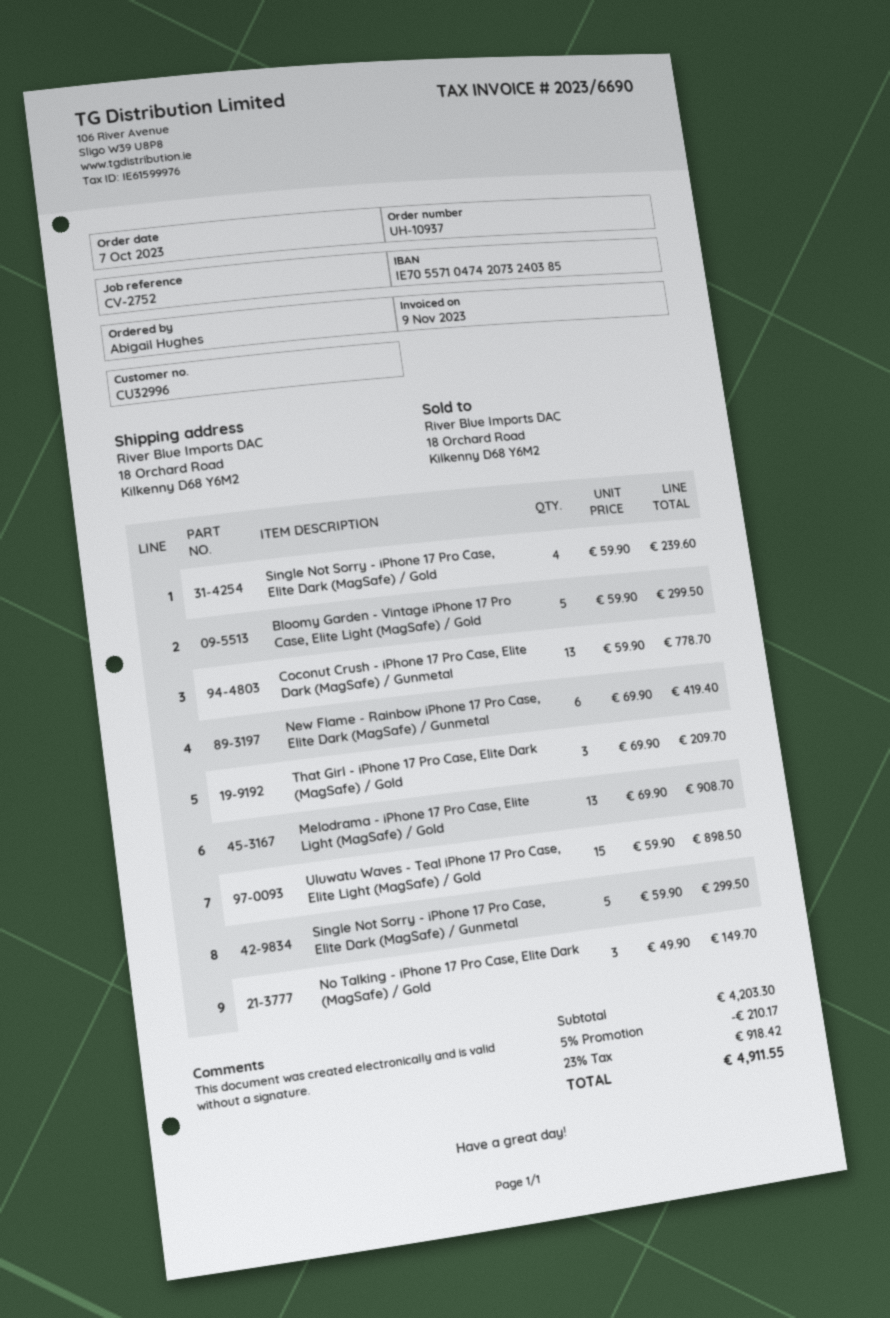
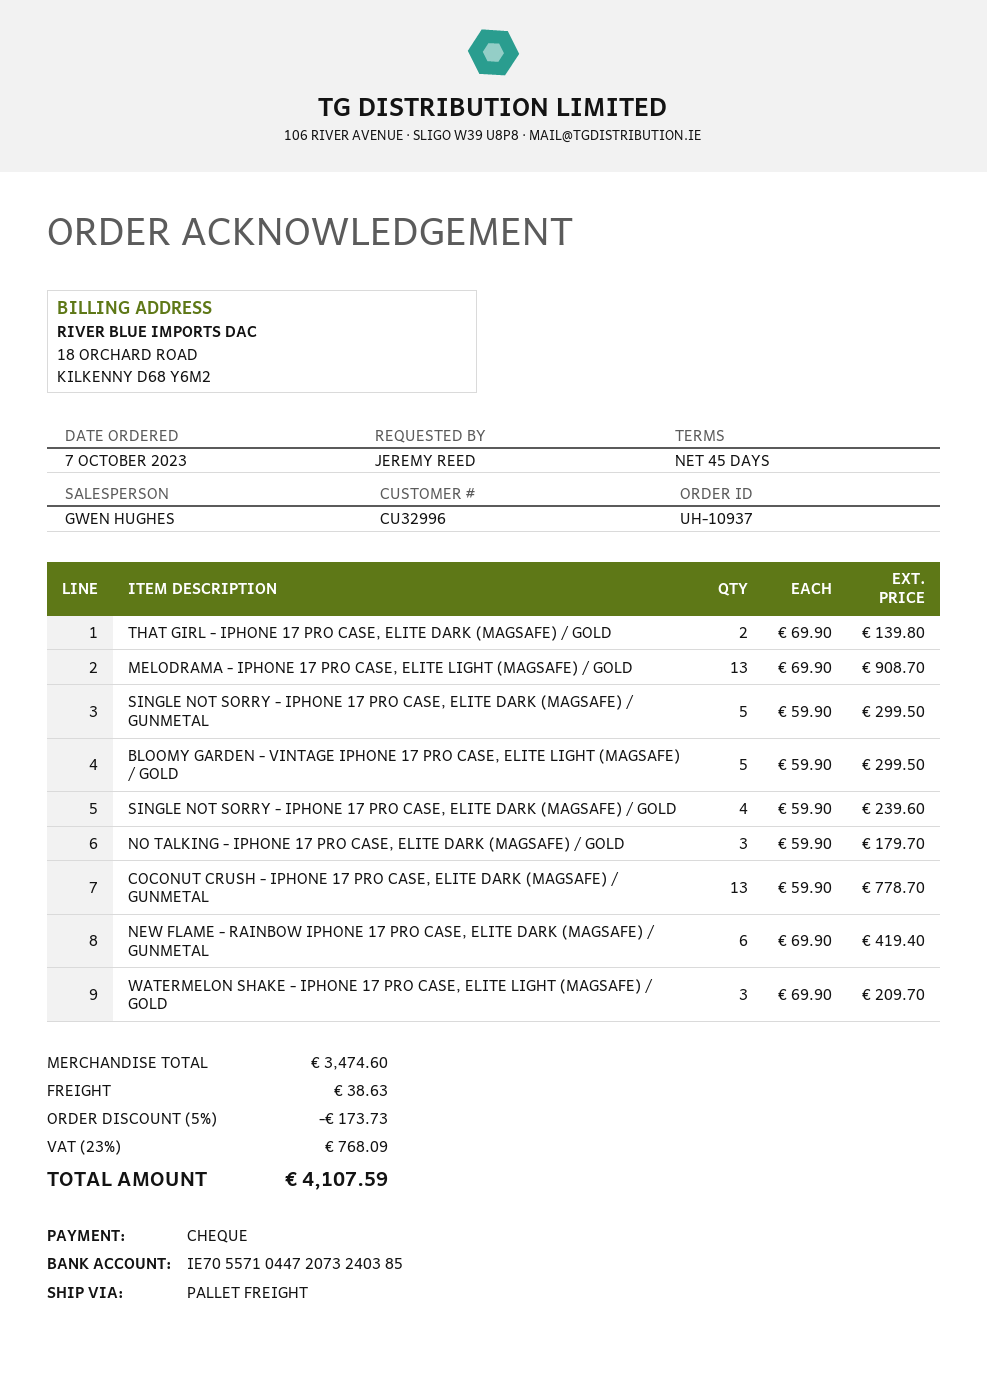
ordered by: Abigail Hughes -> JEREMY REED
bank account: IE70557104742073240385 -> IE70557104472073240385
That Girl - iPhone 17 Pro Case, Elite Dark (MagSafe) / Gold: 3 x 69.90 = 209.70 -> 2 x 69.90 = 139.80
Uluwatu Waves - Teal iPhone 17 Pro Case, Elite Light (MagSafe) / Gold: 15 x 59.90 = 898.50 -> none
No Talking - iPhone 17 Pro Case, Elite Dark (MagSafe) / Gold: 3 x 49.90 = 149.70 -> 3 x 59.90 = 179.70
WATERMELON SHAKE - IPHONE 17 PRO CASE, ELITE LIGHT (MAGSAFE) / GOLD: none -> 3 x 69.90 = 209.70
subtotal: 4203.30 -> 3474.60
discount: 5% = 210.17 -> 5% = 173.73
shipping: none -> 38.63
tax: 23% = 918.42 -> 23% = 768.09
total: 4911.55 -> 4107.59

